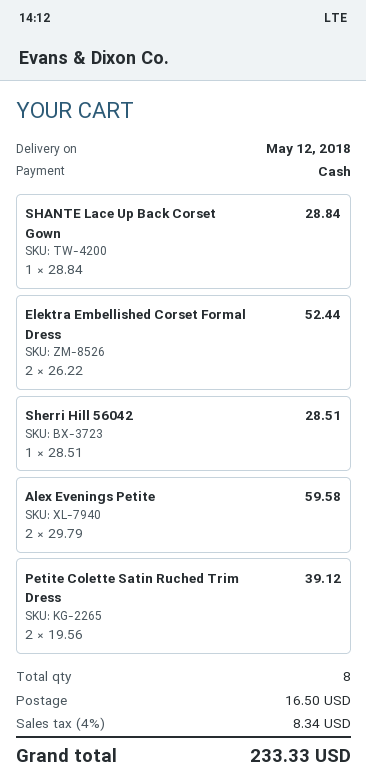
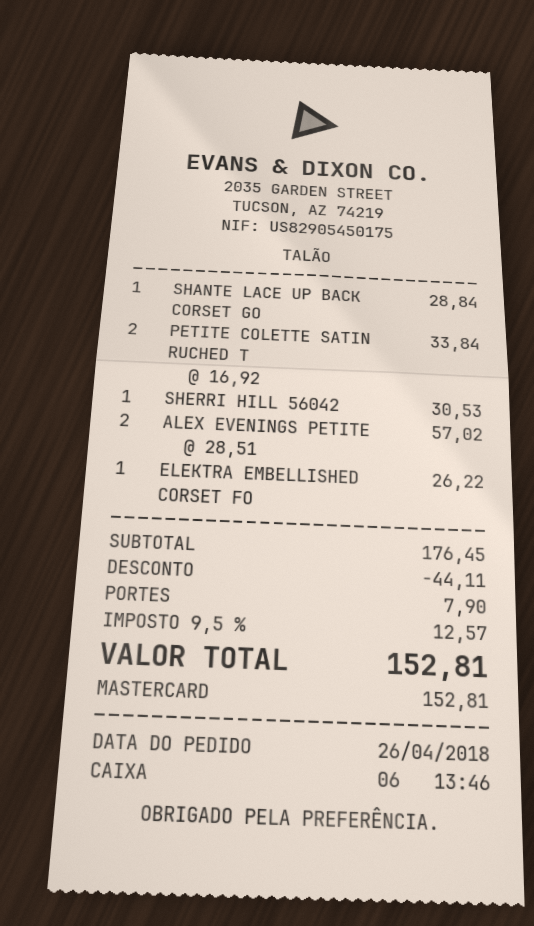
payment method: cash -> Mastercard
Elektra Embellished Corset Formal Dress: 2 x 26.22 = 52.44 -> 1 x 26.22 = 26.22
Sherri Hill 56042: 1 x 28.51 = 28.51 -> 1 x 30.53 = 30.53
Alex Evenings Petite: 2 x 29.79 = 59.58 -> 2 x 28.51 = 57.02
Petite Colette Satin Ruched Trim Dress: 2 x 19.56 = 39.12 -> 2 x 16.92 = 33.84
discount: none -> 44.11
shipping: 16.50 -> 7.90
tax: 4% = 8.34 -> 9.5% = 12.57
total: 233.33 -> 152.81

